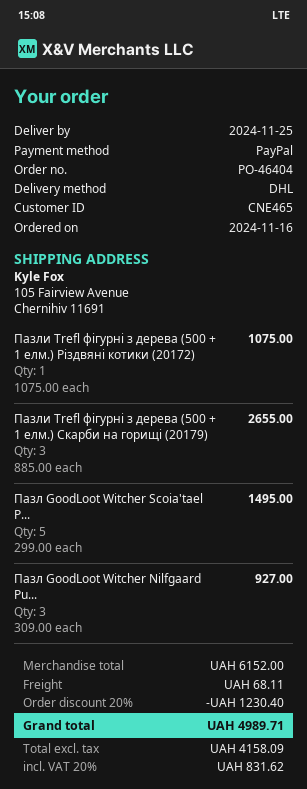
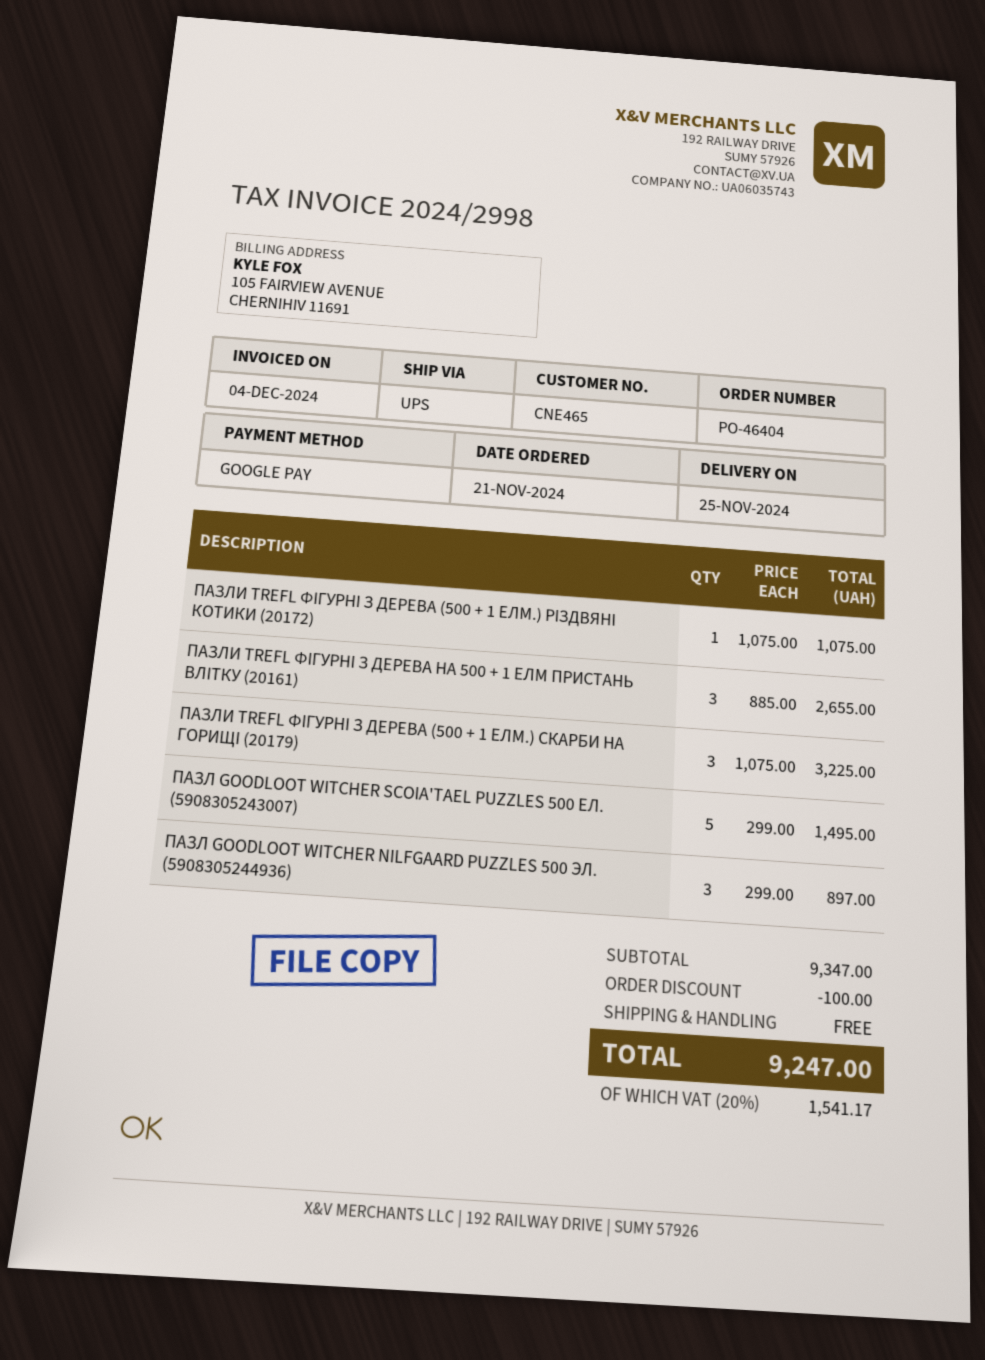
order date: 2024-11-16 -> 2024-11-21
payment method: PayPal -> Google Pay
shipping method: DHL -> UPS
Пазли Trefl фігурні з дерева (500 + 1 елм.) Скарби на горищі (20179): 3 x 885.00 = 2655.00 -> 3 x 1075.00 = 3225.00
Пазл GoodLoot Witcher Nilfgaard Pu...: 3 x 309.00 = 927.00 -> 3 x 299.00 = 897.00
ПАЗЛИ TREFL ФІГУРНІ З ДЕРЕВА НА 500 + 1 ЕЛМ ПРИСТАНЬ ВЛІТКУ (20161): none -> 3 x 885.00 = 2655.00
subtotal: 6152.00 -> 9347.00
discount: 1230.40 -> 100.00
shipping: 68.11 -> 0.00
tax: 20% = 831.62 -> 20% = 1541.17
total: 4989.71 -> 9247.00

